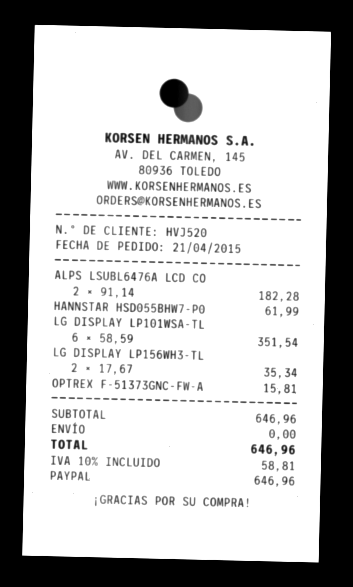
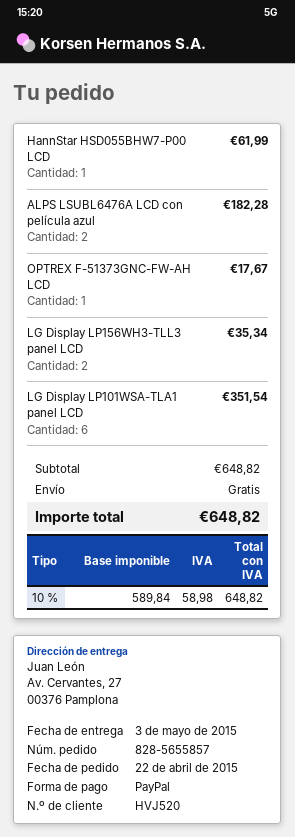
order date: 2015-04-21 -> 2015-04-22
OPTREX F-51373GNC-FW-A: 1 for 15.81 -> 1 for 17.67
subtotal: 646.96 -> 648.82
tax: 10% = 58.81 -> 10% = 58.98
total: 646.96 -> 648.82

